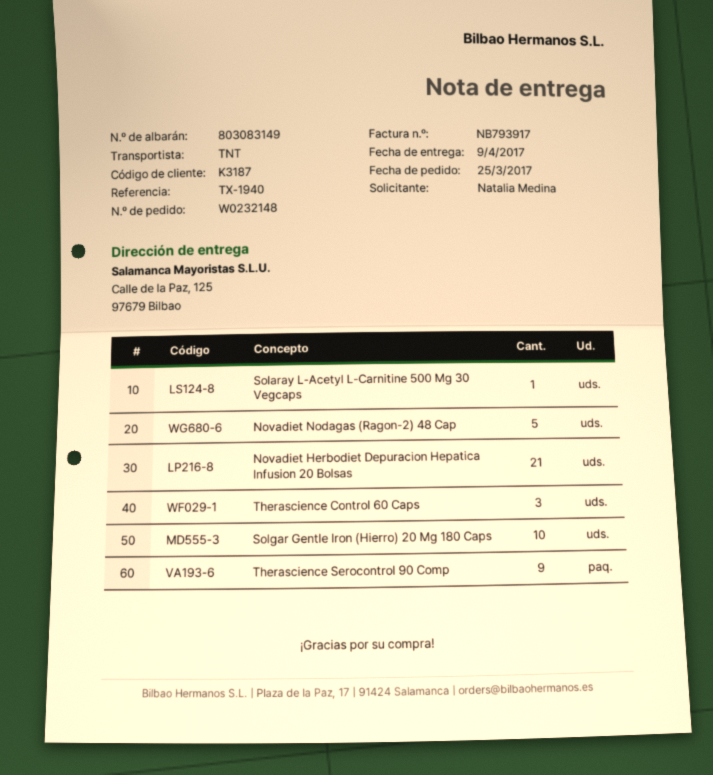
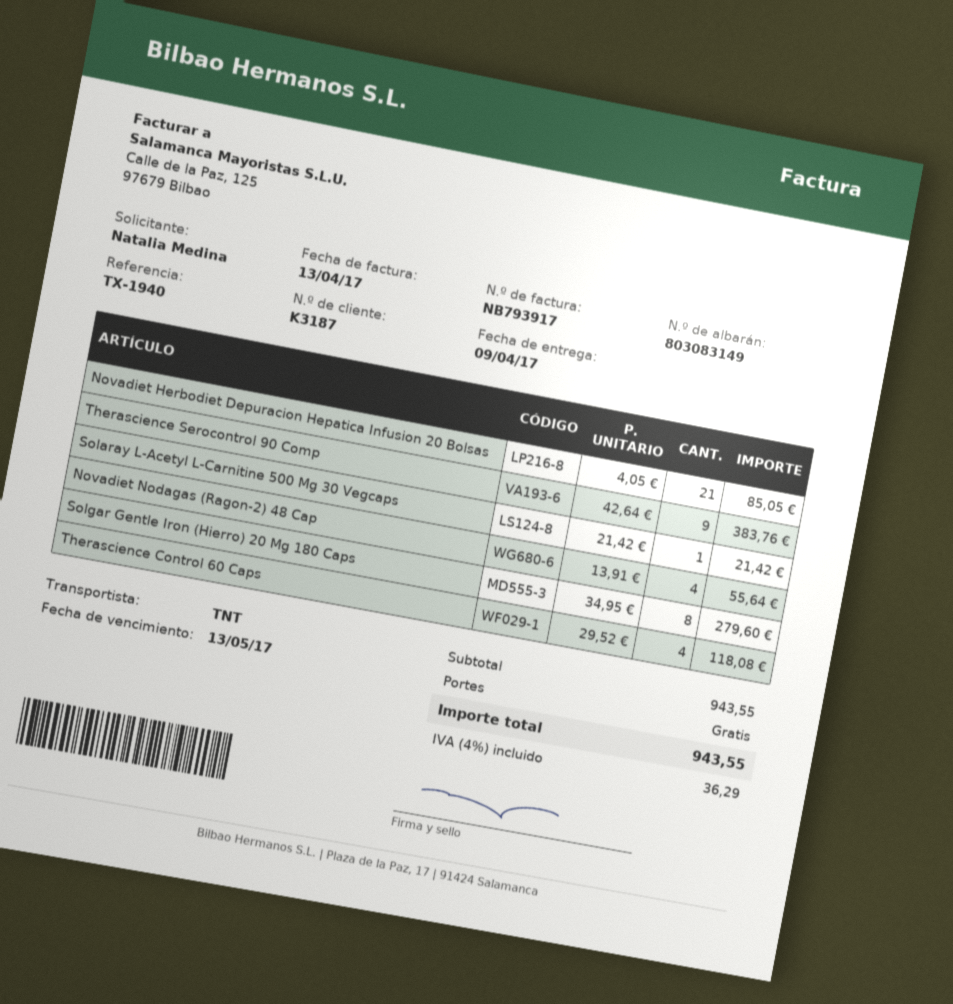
Novadiet Nodagas (Ragon-2) 48 Cap: 5 -> 4
Therascience Control 60 Caps: 3 -> 4
Solgar Gentle Iron (Hierro) 20 Mg 180 Caps: 10 -> 8

